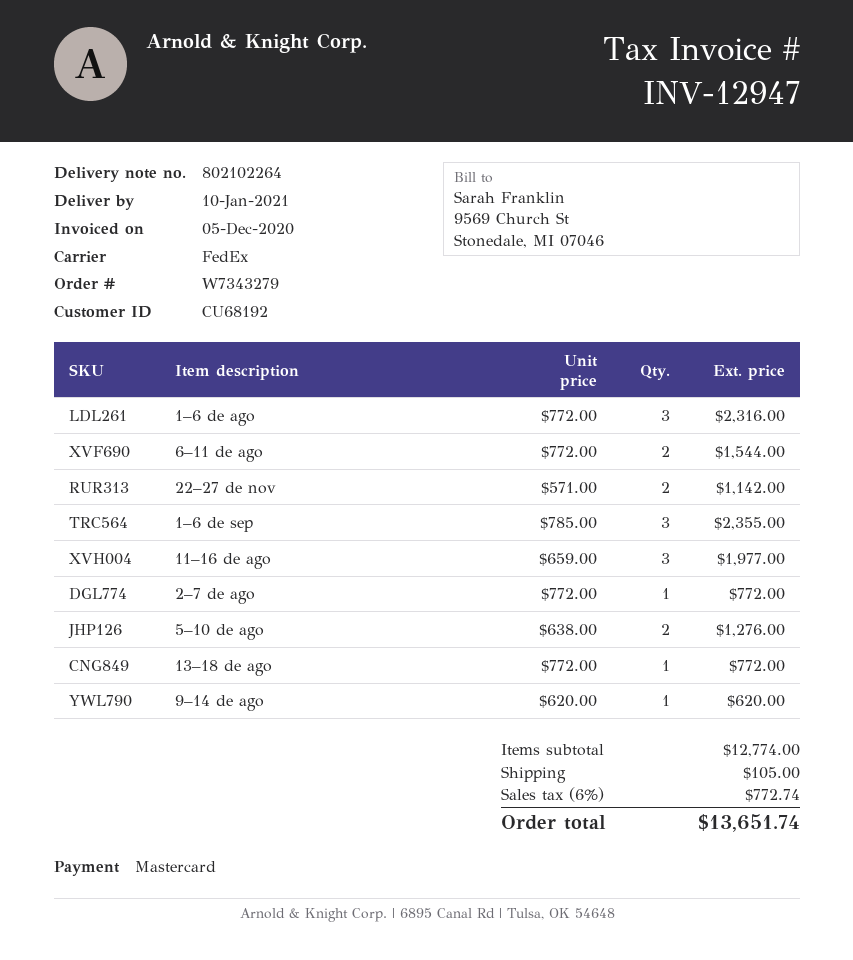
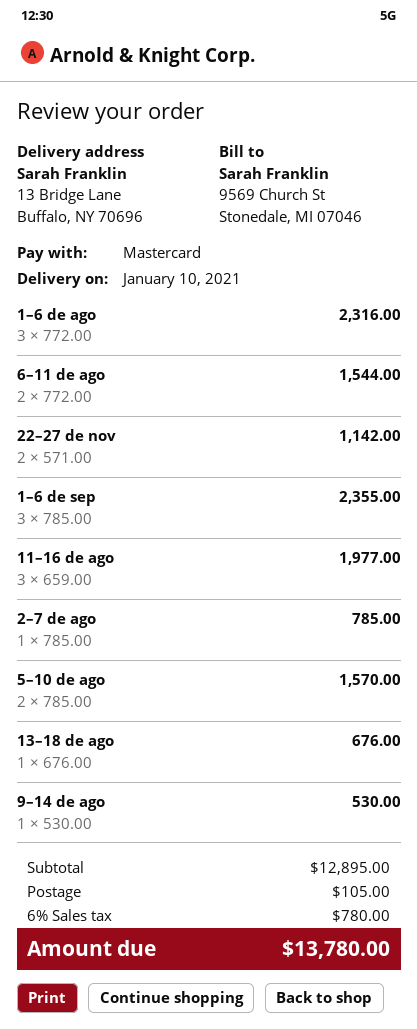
2–7 de ago: 1 x 772.00 = 772.00 -> 1 x 785.00 = 785.00
5–10 de ago: 2 x 638.00 = 1276.00 -> 2 x 785.00 = 1570.00
13–18 de ago: 1 x 772.00 = 772.00 -> 1 x 676.00 = 676.00
9–14 de ago: 1 x 620.00 = 620.00 -> 1 x 530.00 = 530.00
subtotal: 12774.00 -> 12895.00
tax: 6% = 772.74 -> 6% = 780.00
total: 13651.74 -> 13780.00

